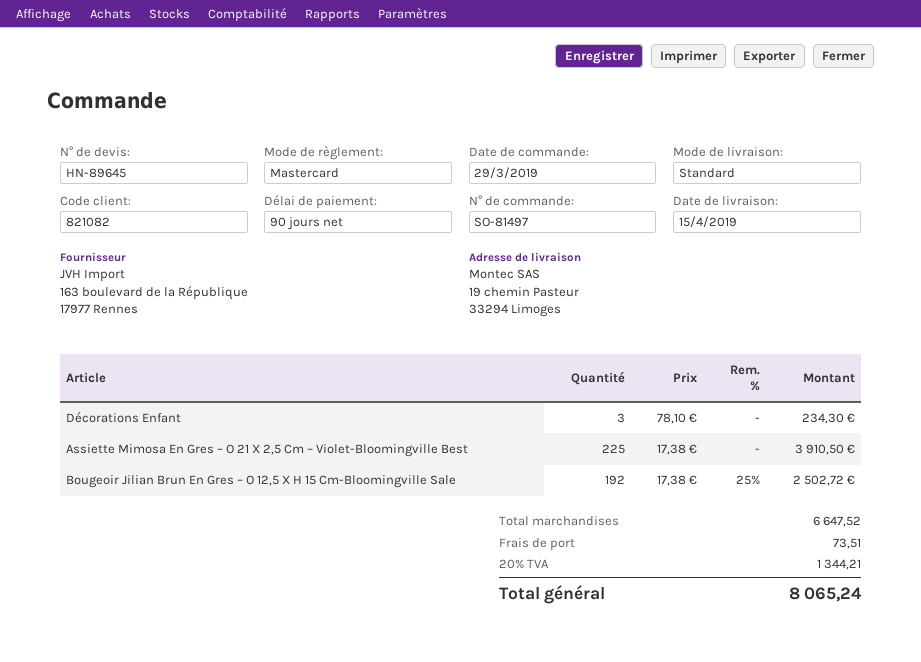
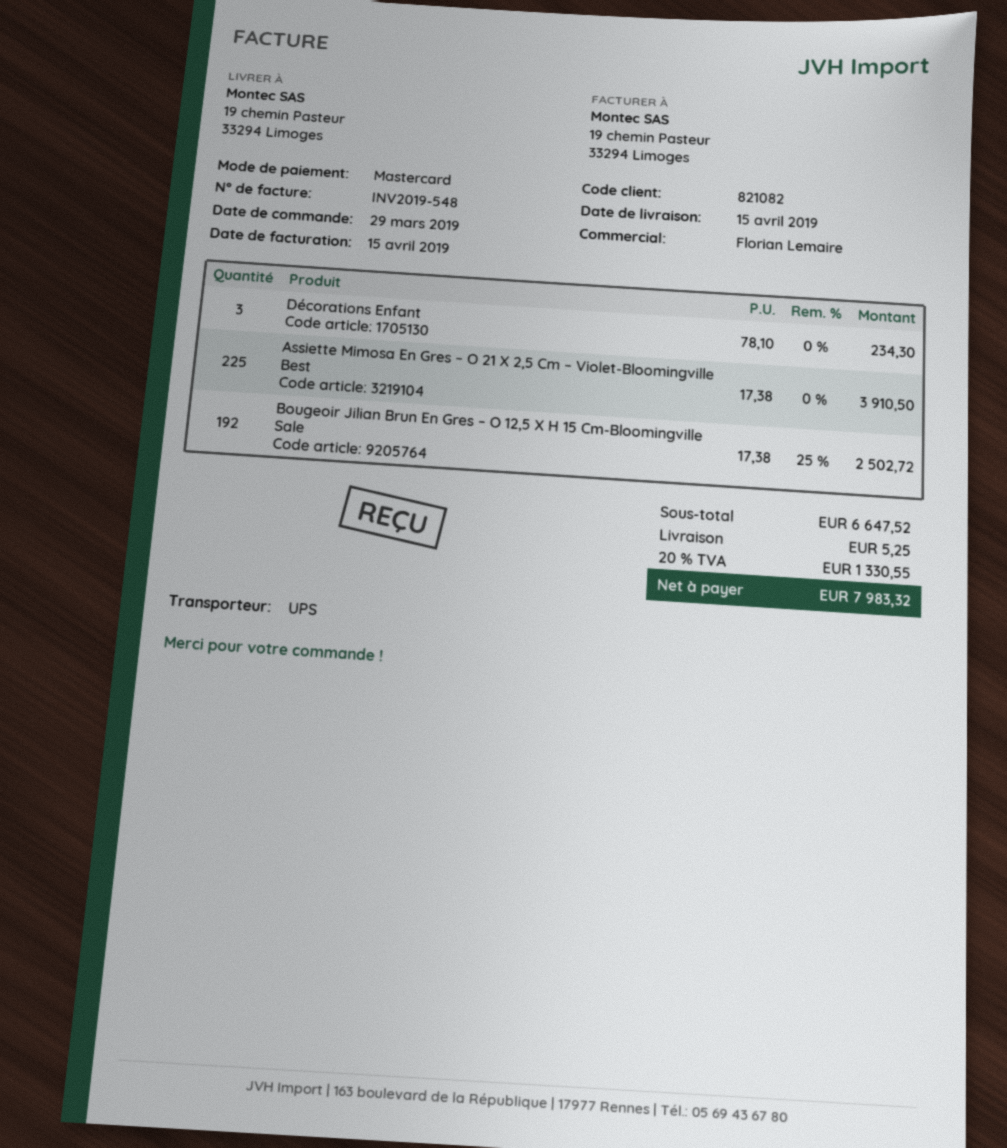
shipping method: standard -> UPS
shipping: 73.51 -> 5.25
tax: 20% = 1344.21 -> 20% = 1330.55
total: 8065.24 -> 7983.32

